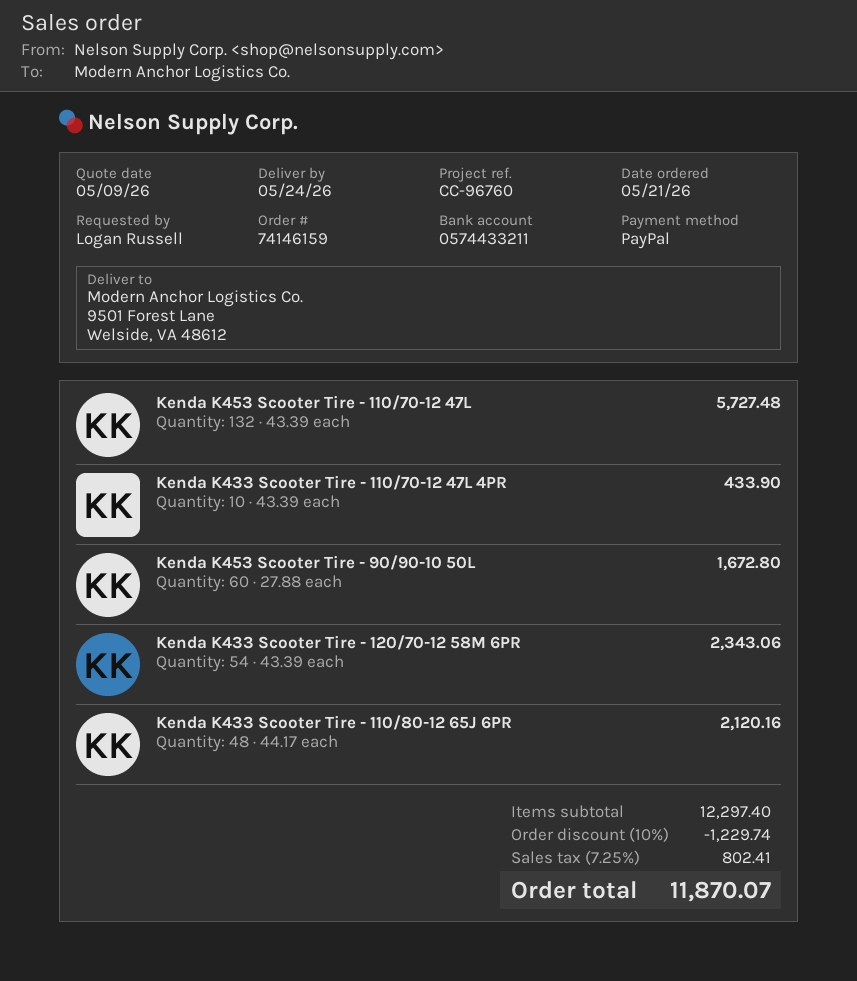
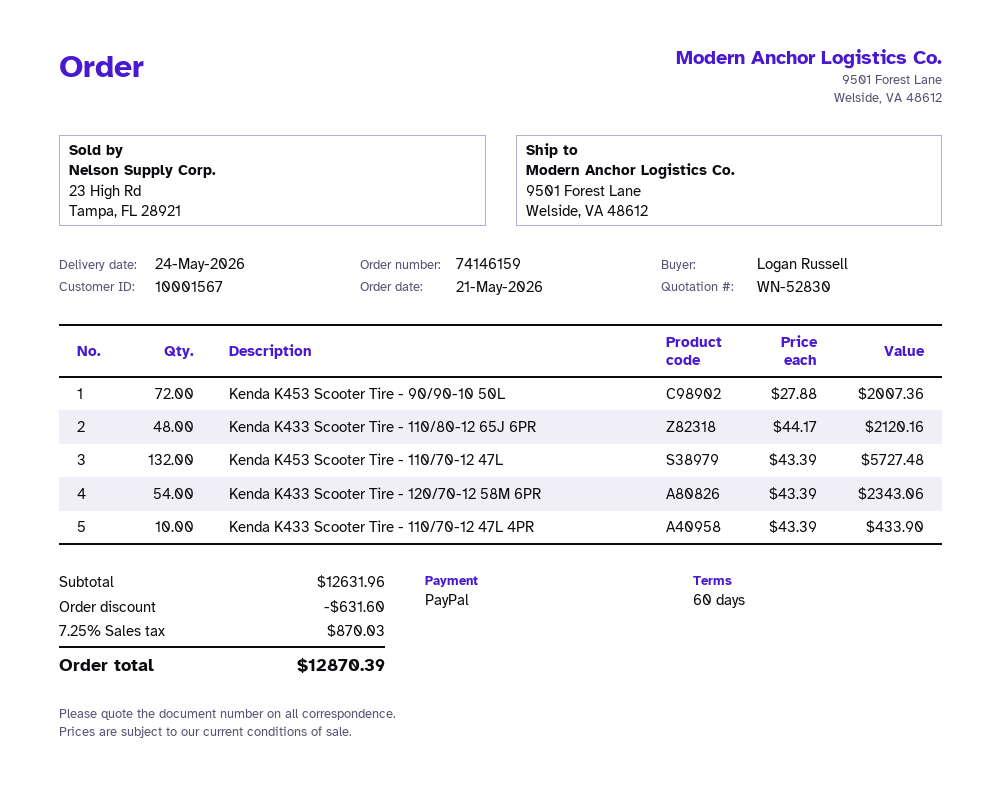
Kenda K453 Scooter Tire - 90/90-10 50L: 60 x 27.88 = 1672.80 -> 72 x 27.88 = 2007.36
subtotal: 12297.40 -> 12631.96
discount: 1229.74 -> 631.60
tax: 7.25% = 802.41 -> 7.25% = 870.03
total: 11870.07 -> 12870.39

